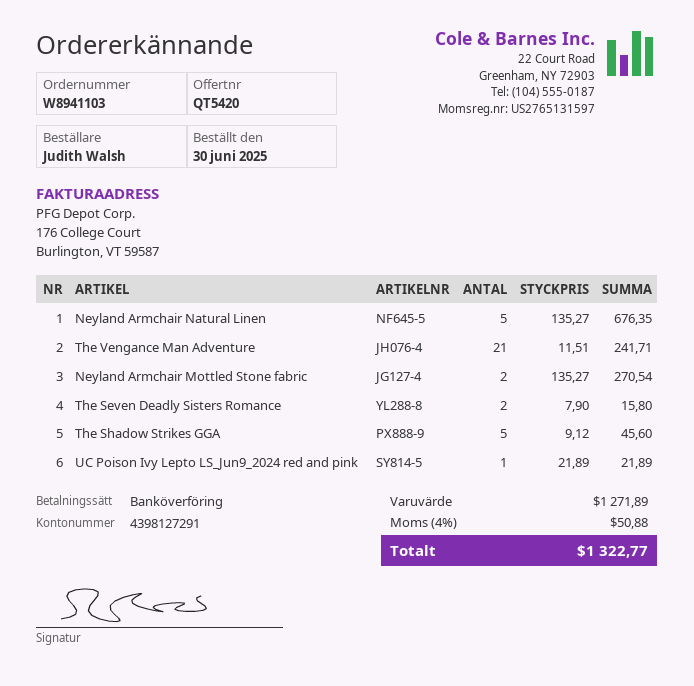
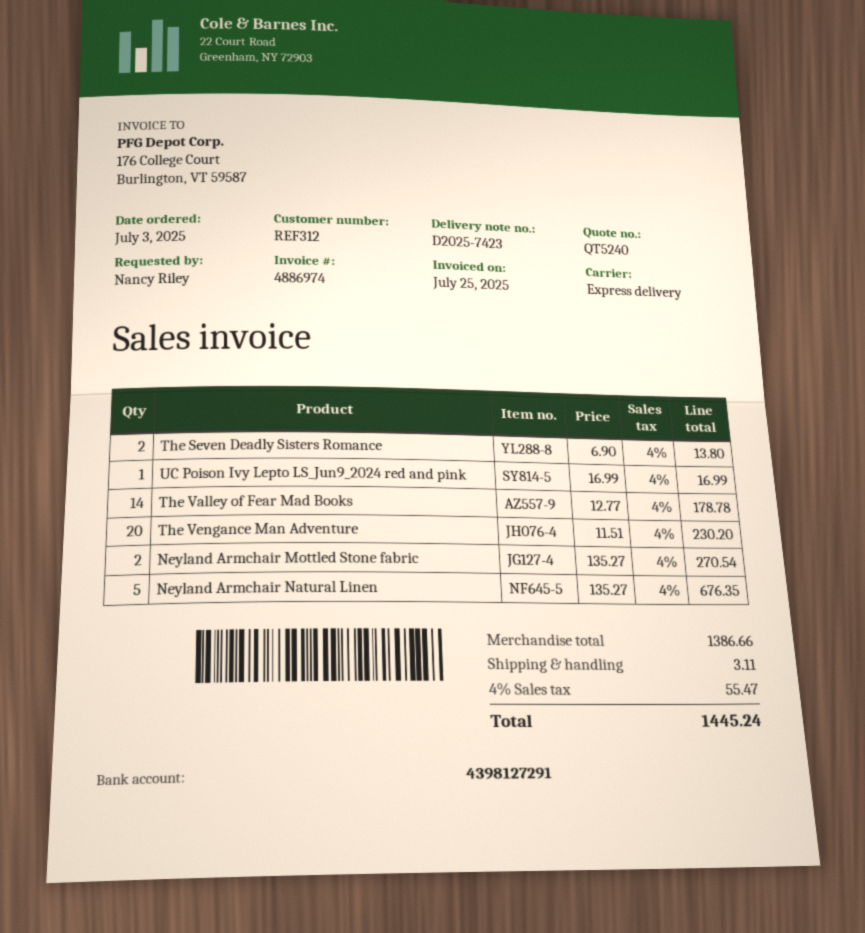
quote number: QT5420 -> QT5240
order date: 2025-06-30 -> 2025-07-03
ordered by: Judith Walsh -> Nancy Riley
The Vengance Man Adventure: 21 x 11.51 = 241.71 -> 20 x 11.51 = 230.20
The Seven Deadly Sisters Romance: 2 x 7.90 = 15.80 -> 2 x 6.90 = 13.80
The Shadow Strikes GGA: 5 x 9.12 = 45.60 -> none
UC Poison Ivy Lepto LS_Jun9_2024 red and pink: 1 x 21.89 = 21.89 -> 1 x 16.99 = 16.99
The Valley of Fear Mad Books: none -> 14 x 12.77 = 178.78
subtotal: 1271.89 -> 1386.66
shipping: none -> 3.11
tax: 4% = 50.88 -> 4% = 55.47
total: 1322.77 -> 1445.24

